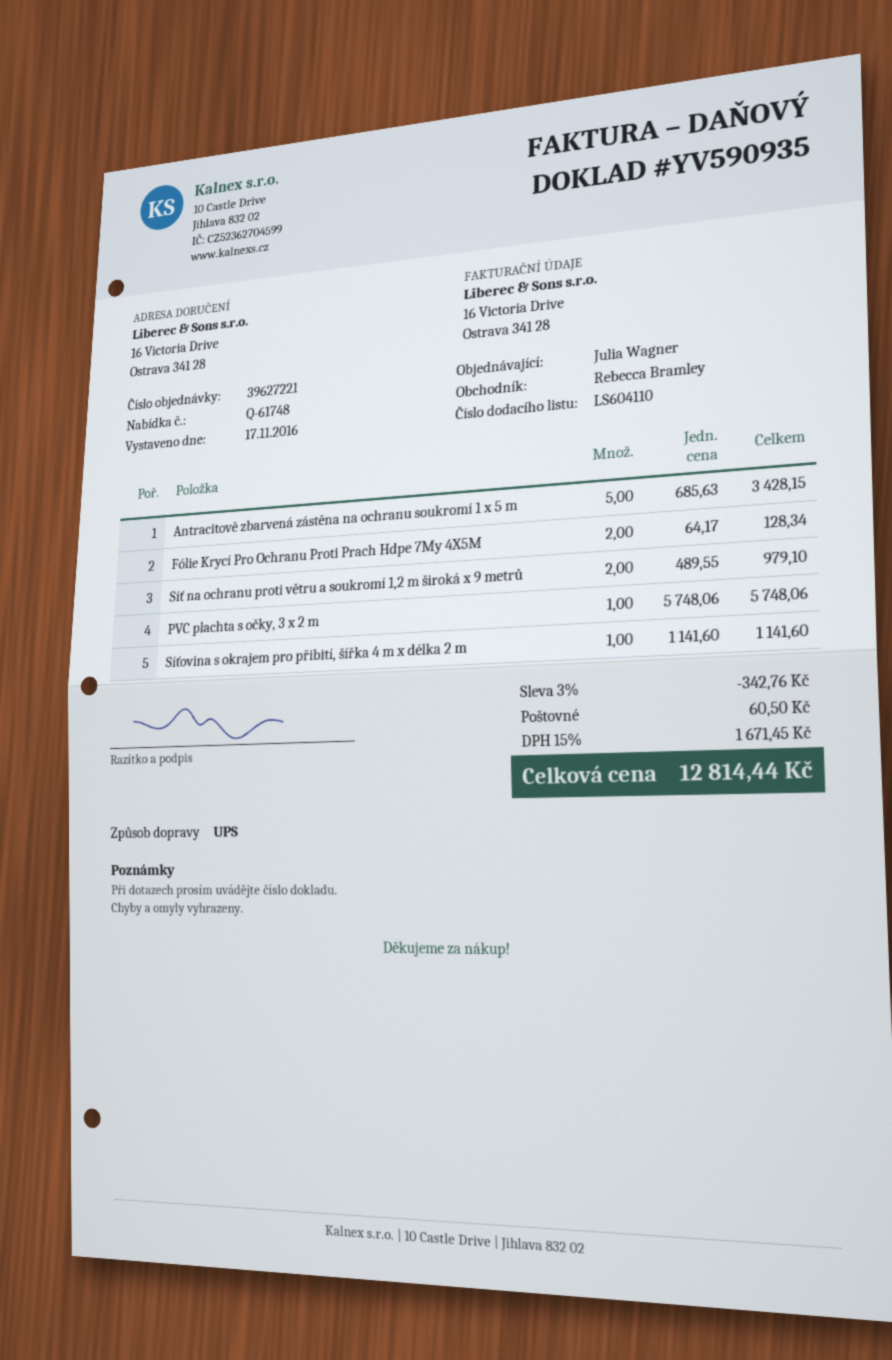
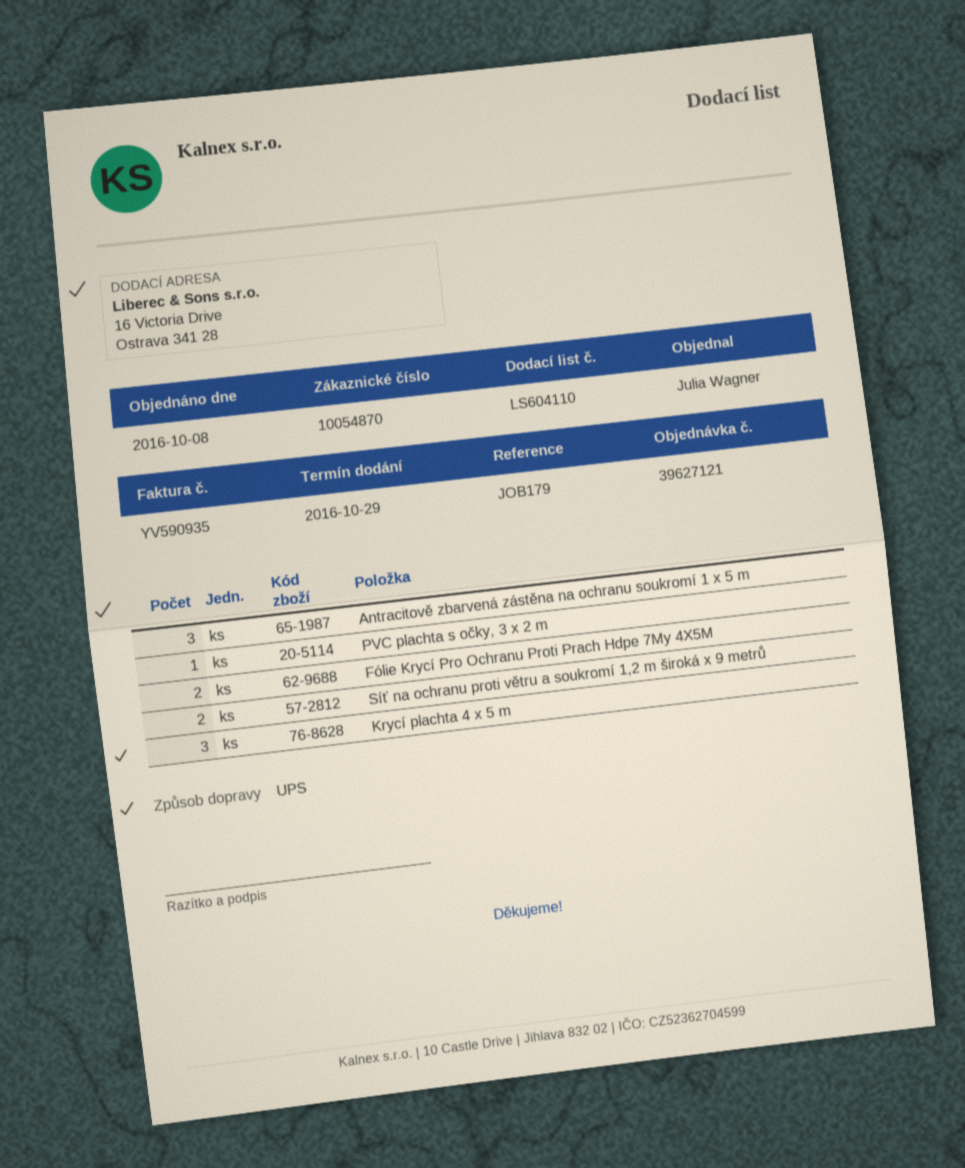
order number: 39627221 -> 39627121
Antracitově zbarvená zástěna na ochranu soukromí 1 x 5 m: 5 -> 3
Síťovina s okrajem pro přibití, šířka 4 m x délka 2 m: 1 -> none
Krycí plachta 4 x 5 m: none -> 3

